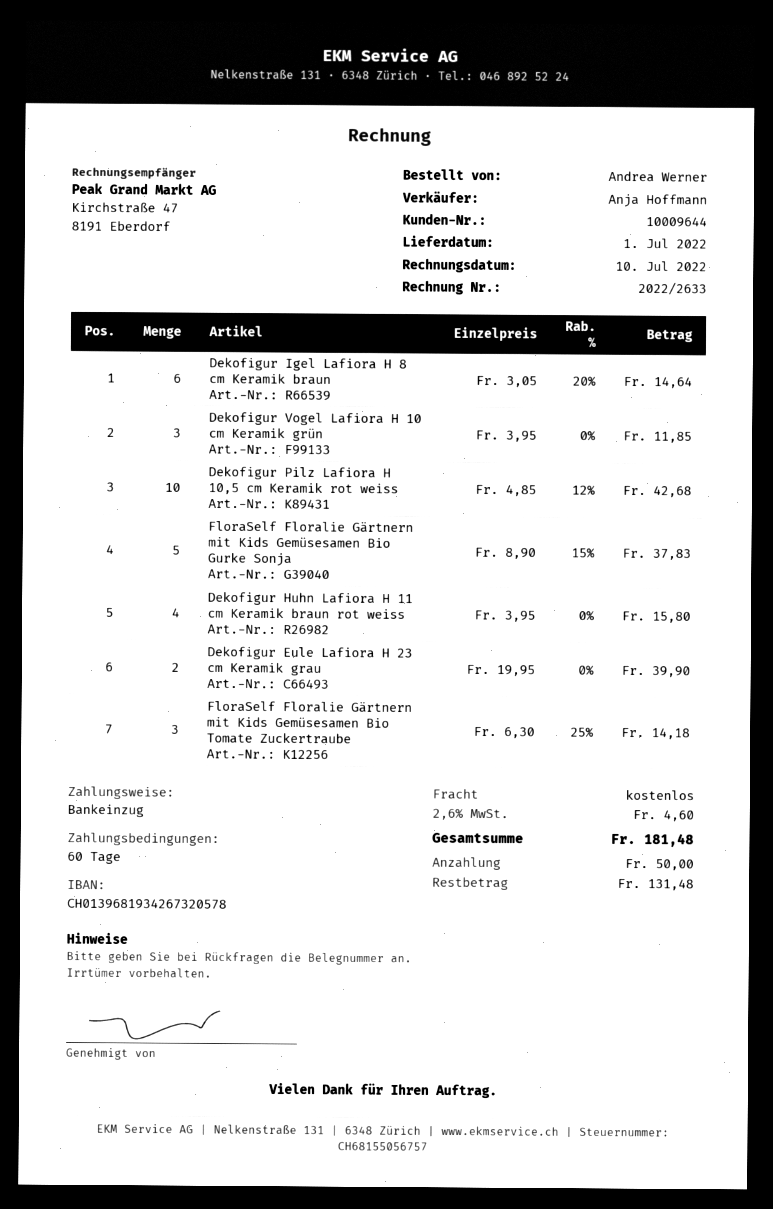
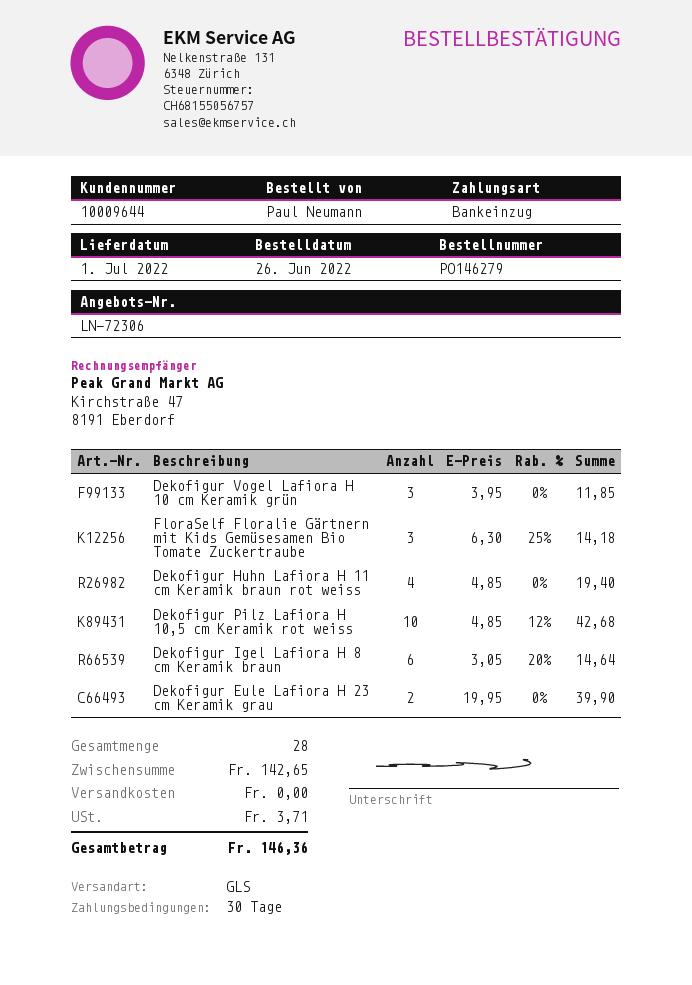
payment terms: 60 days -> 30 days
ordered by: Andrea Werner -> Paul Neumann
FloraSelf Floralie Gärtnern mit Kids Gemüsesamen Bio Gurke Sonja: 5 x 8.90 - 15% = 37.83 -> none
Dekofigur Huhn Lafiora H 11 cm Keramik braun rot weiss: 4 x 3.95 = 15.80 -> 4 x 4.85 = 19.40
tax: 4.60 -> 3.71
total: 181.48 -> 146.36

